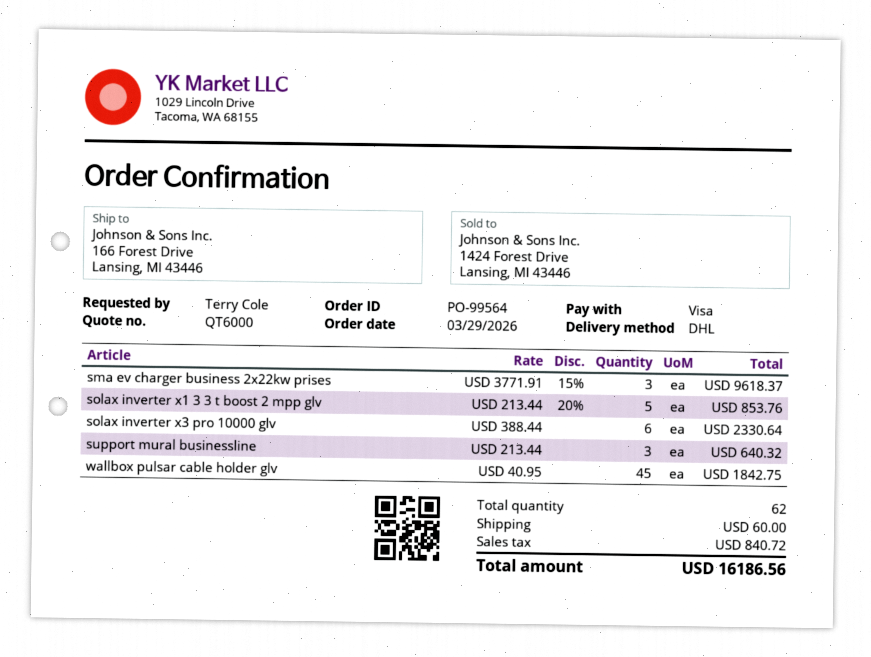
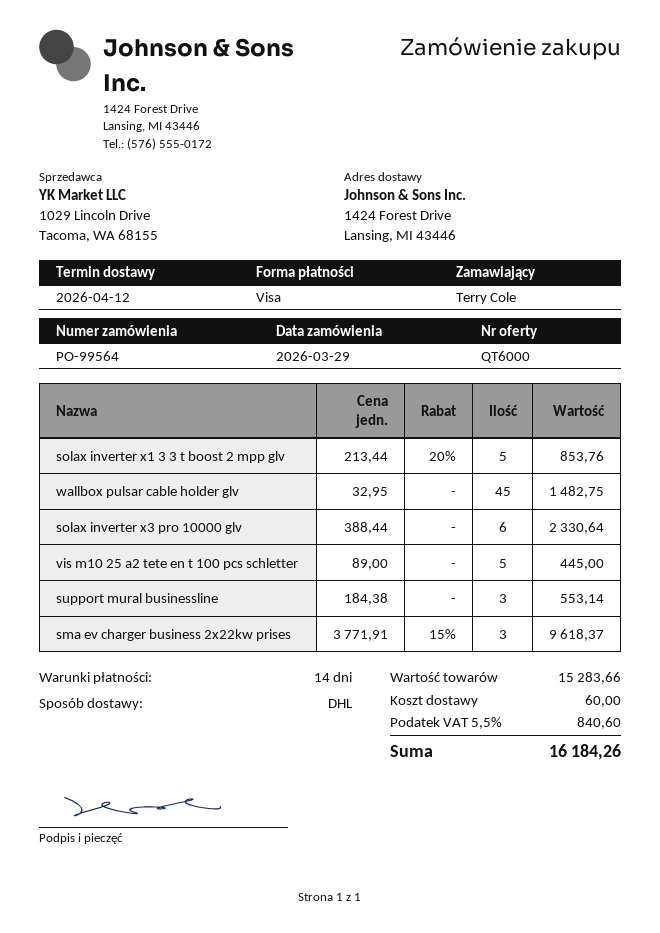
ship to: 166 Forest Drive, Lansing, MI 43446 -> 1424 Forest Drive, Lansing, MI 43446
support mural businessline: 3 x 213.44 = 640.32 -> 3 x 184.38 = 553.14
wallbox pulsar cable holder glv: 45 x 40.95 = 1842.75 -> 45 x 32.95 = 1482.75
vis m10 25 a2 tete en t 100 pcs schletter: none -> 5 x 89.00 = 445.00
tax: 840.72 -> 840.60
total: 16186.56 -> 16184.26

